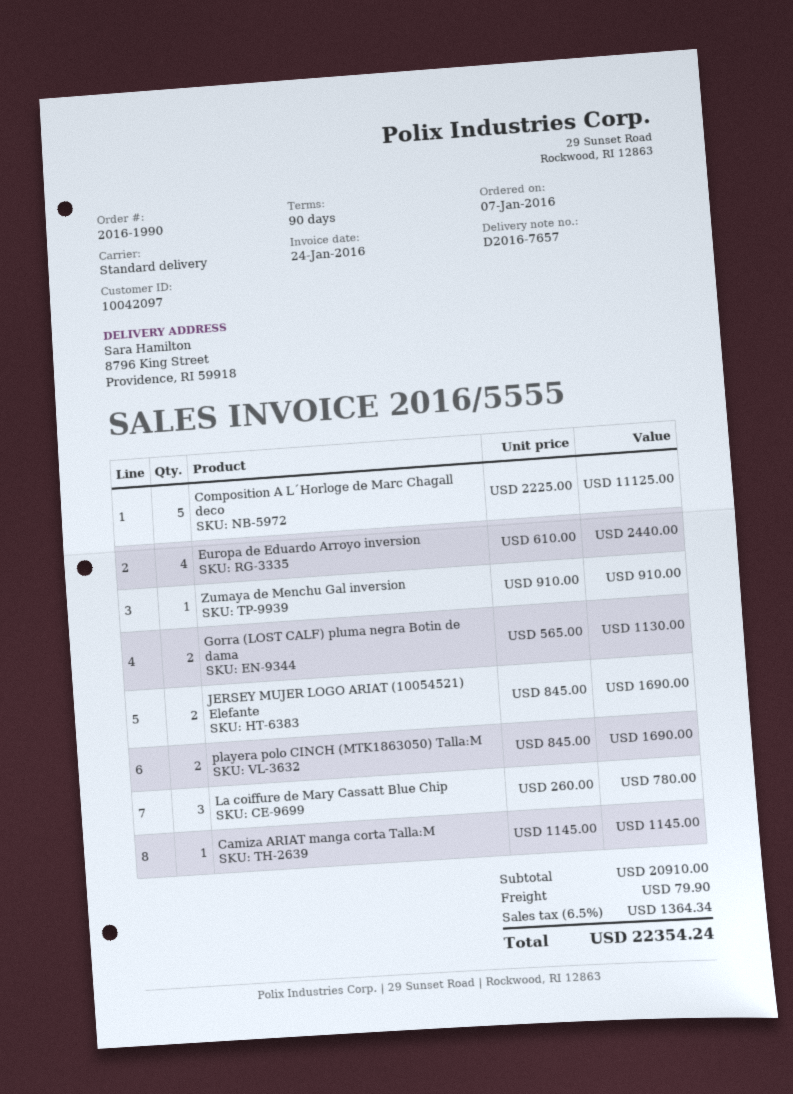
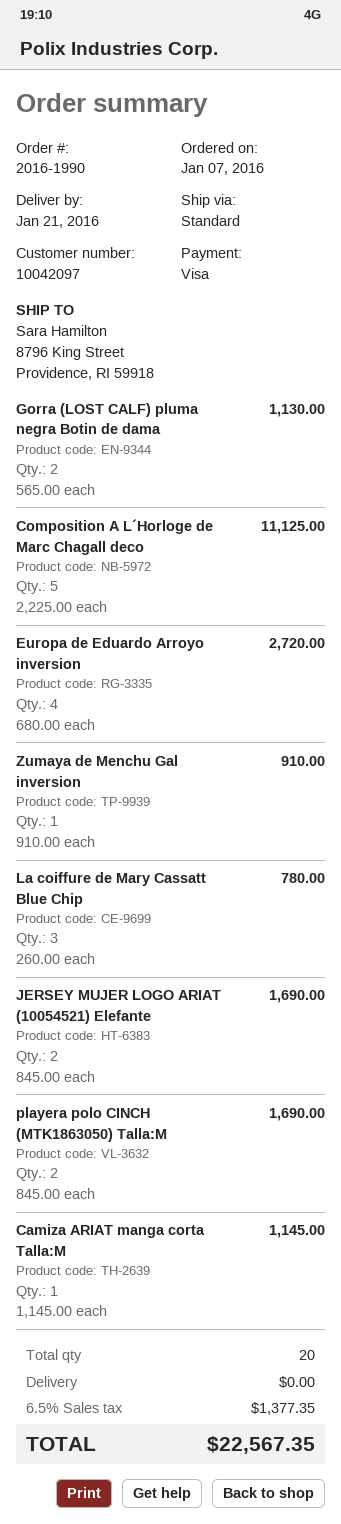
Europa de Eduardo Arroyo inversion: 4 x 610.00 = 2440.00 -> 4 x 680.00 = 2720.00
shipping: 79.90 -> 0.00
tax: 6.5% = 1364.34 -> 6.5% = 1377.35
total: 22354.24 -> 22567.35

